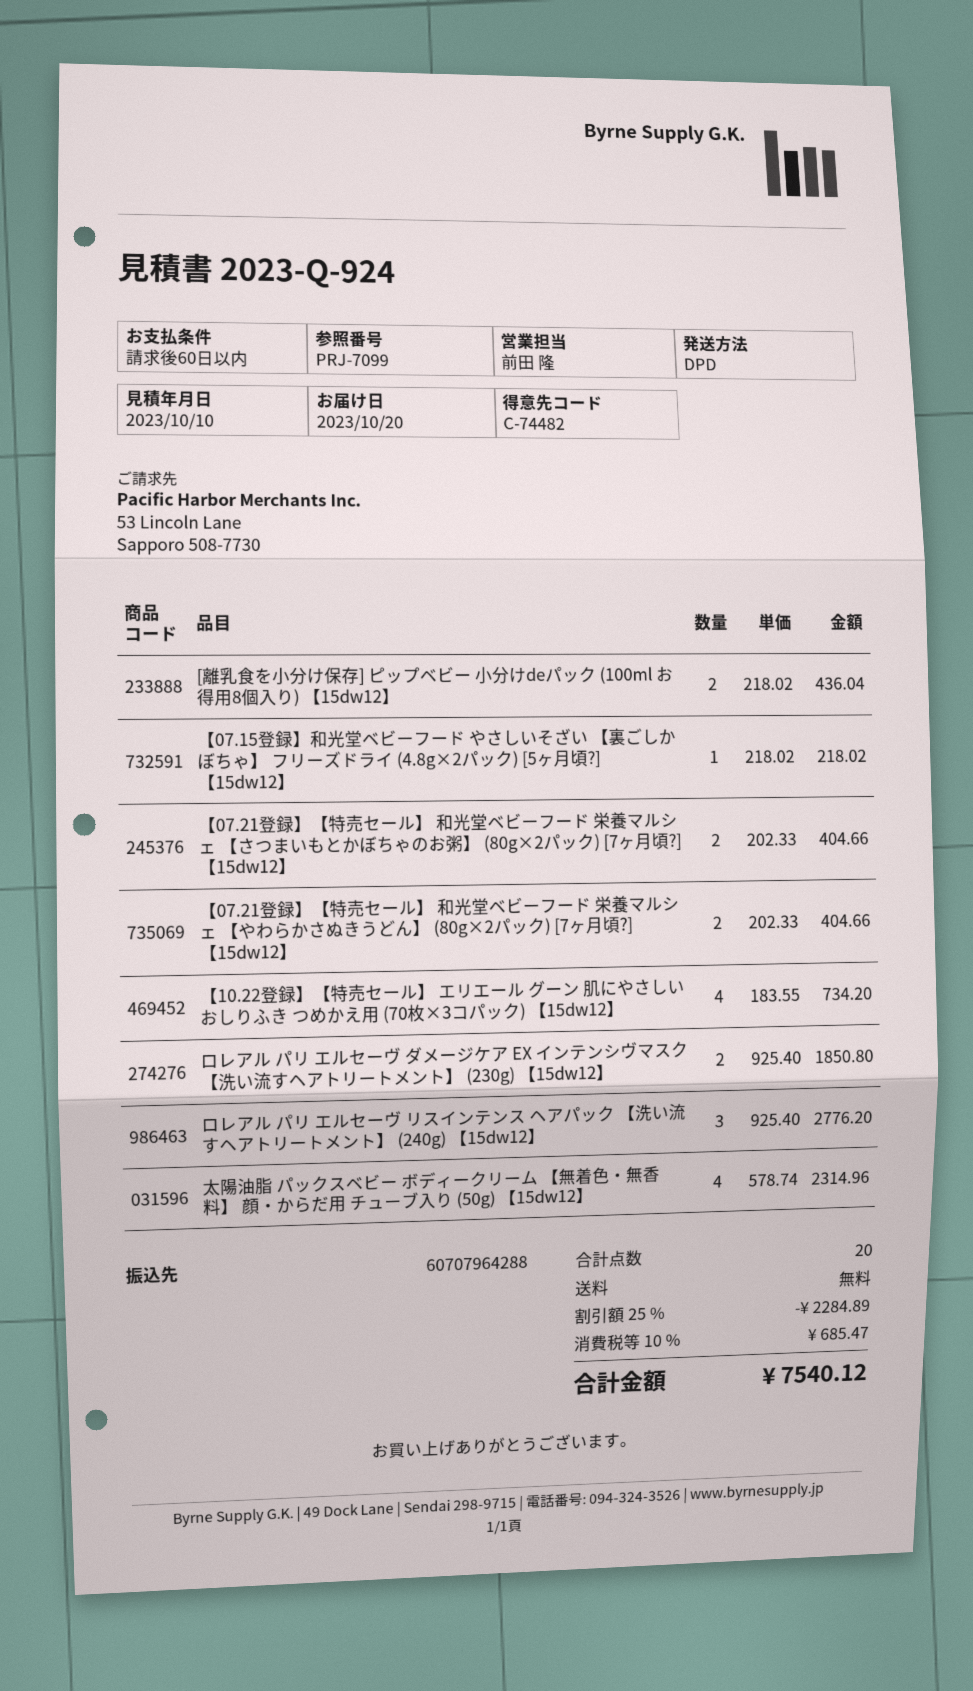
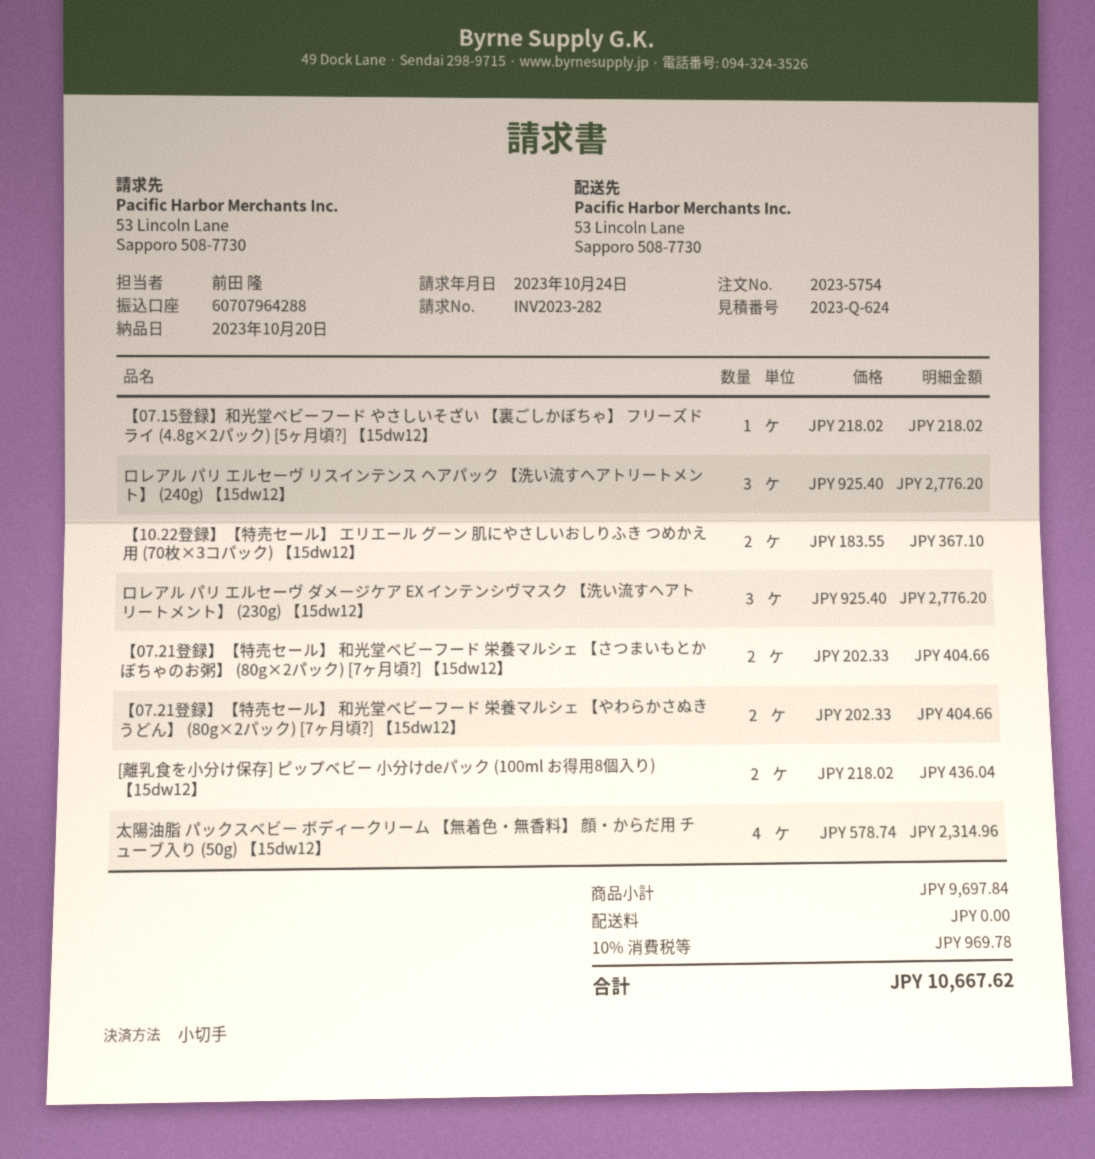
quote number: 2023-Q-924 -> 2023-Q-624
【10.22登録】【特売セール】 エリエール グーン 肌にやさしいおしりふき つめかえ用 (70枚×3コパック) 【15dw12】: 4 x 183.55 = 734.20 -> 2 x 183.55 = 367.10
ロレアル パリ エルセーヴ ダメージケア EX インテンシヴマスク 【洗い流すヘアトリートメント】 (230g) 【15dw12】: 2 x 925.40 = 1850.80 -> 3 x 925.40 = 2776.20
discount: 25% = 2284.89 -> none
tax: 10% = 685.47 -> 10% = 969.78
total: 7540.12 -> 10667.62

